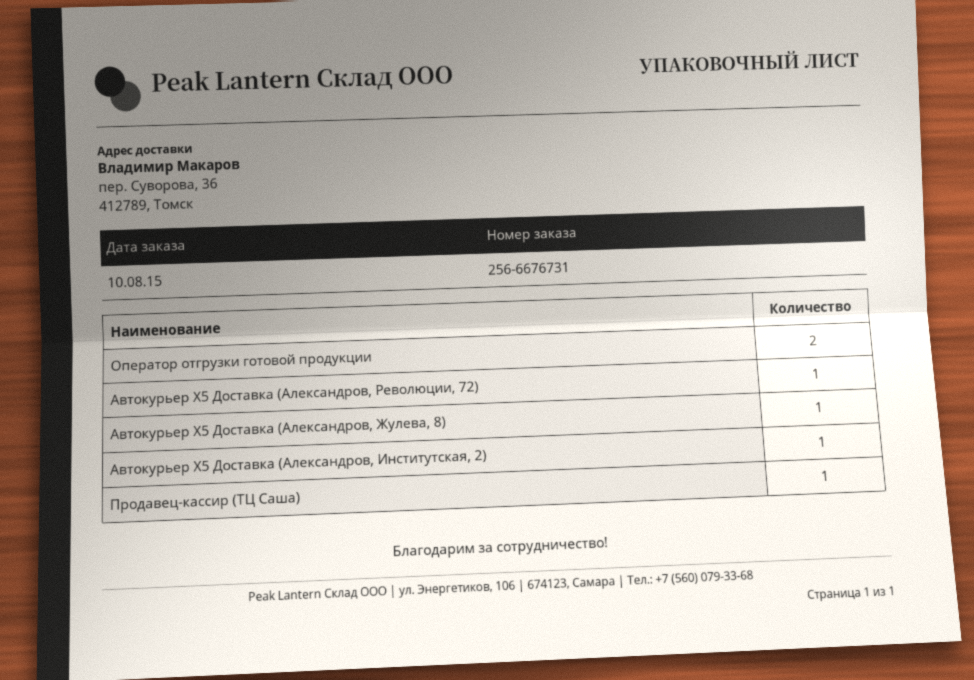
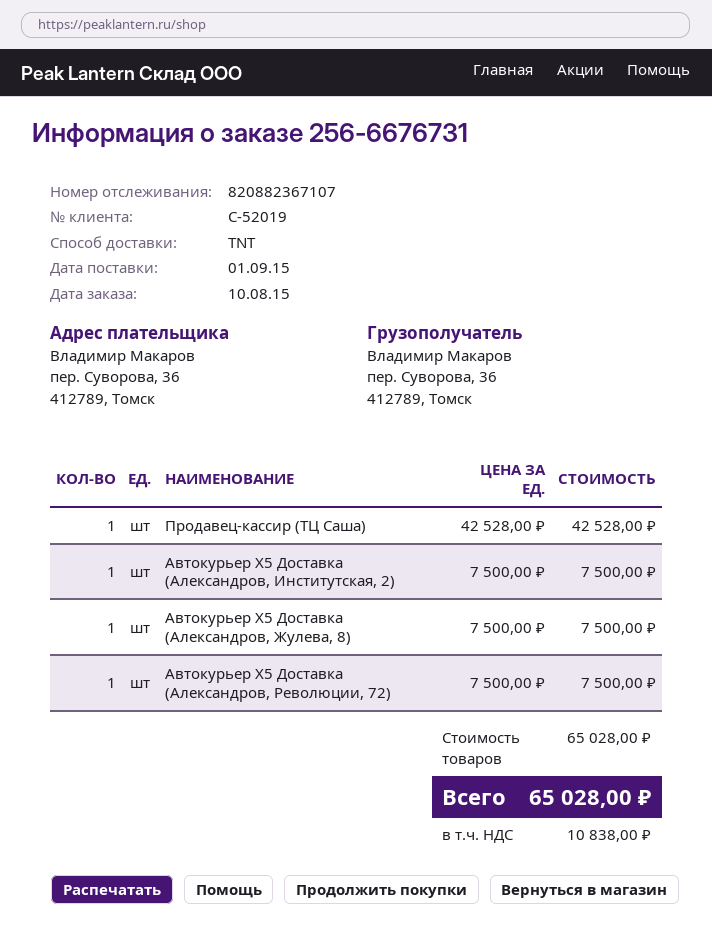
Оператор отгрузки готовой продукции: 2 -> none

